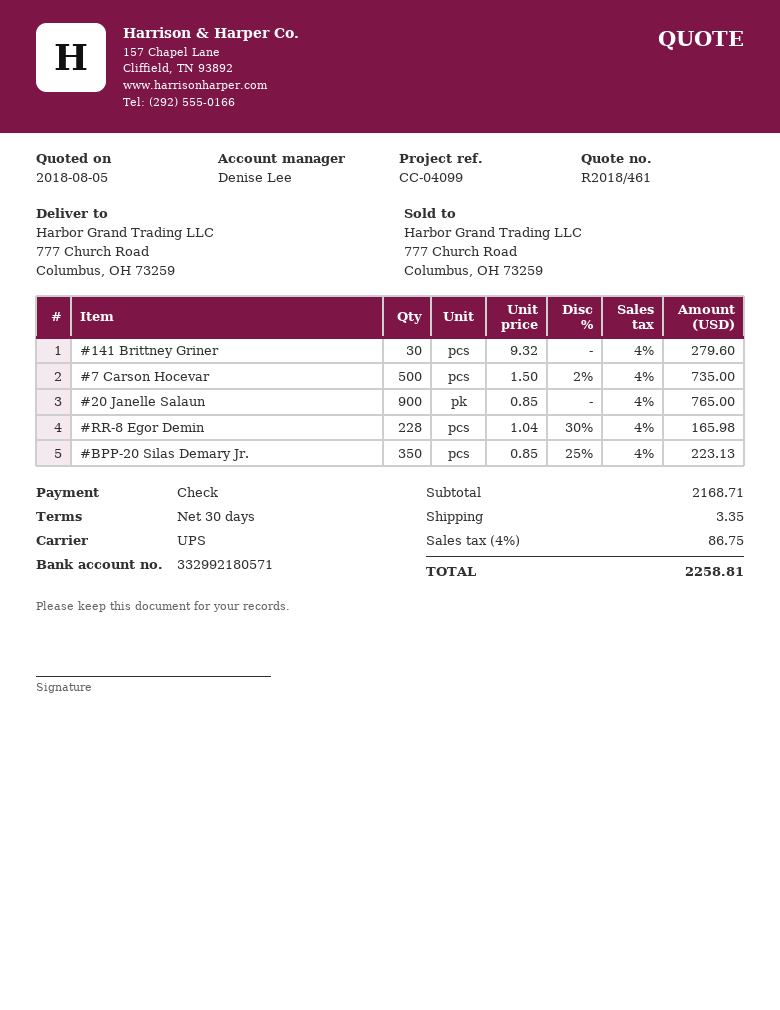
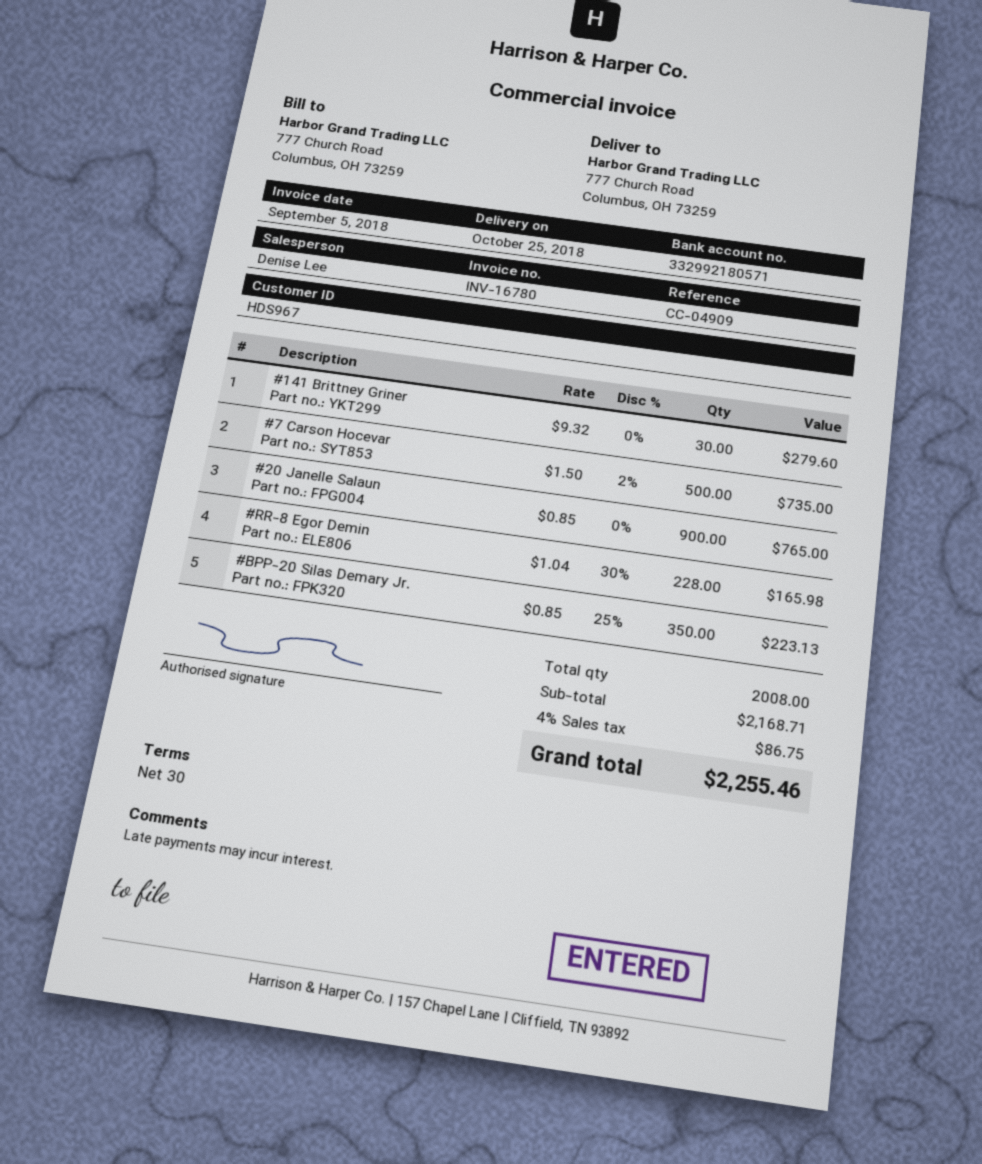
reference: CC-04099 -> CC-04909
shipping: 3.35 -> none
total: 2258.81 -> 2255.46

